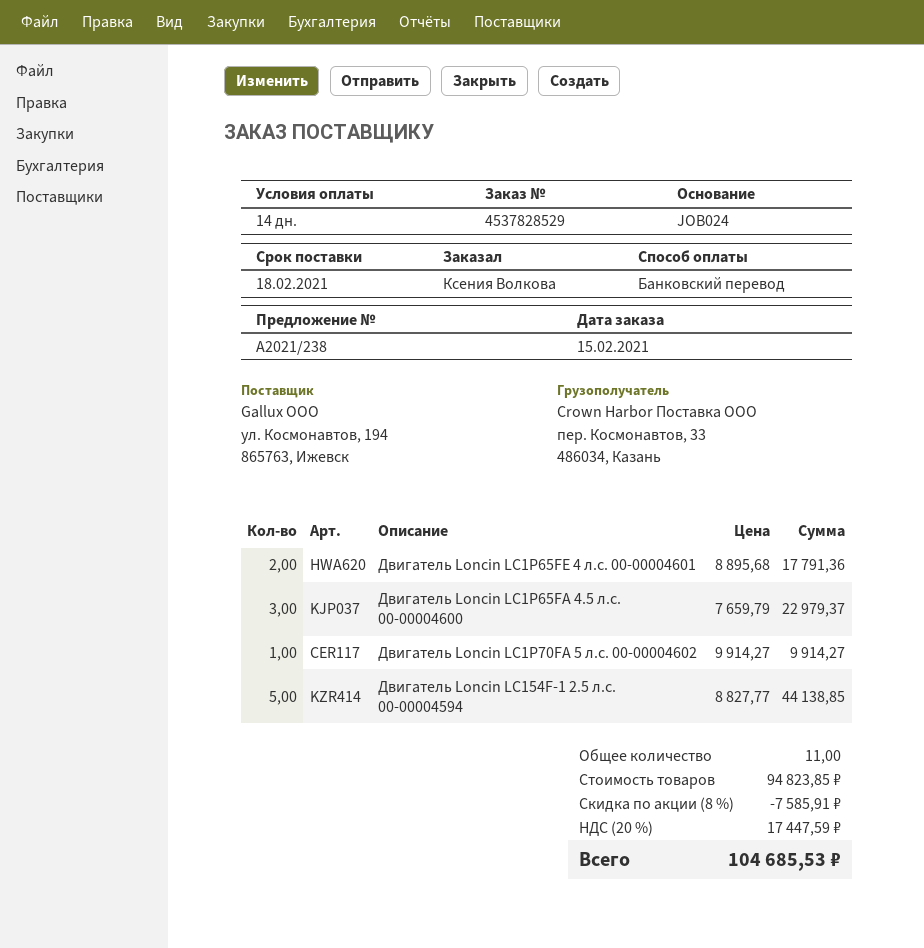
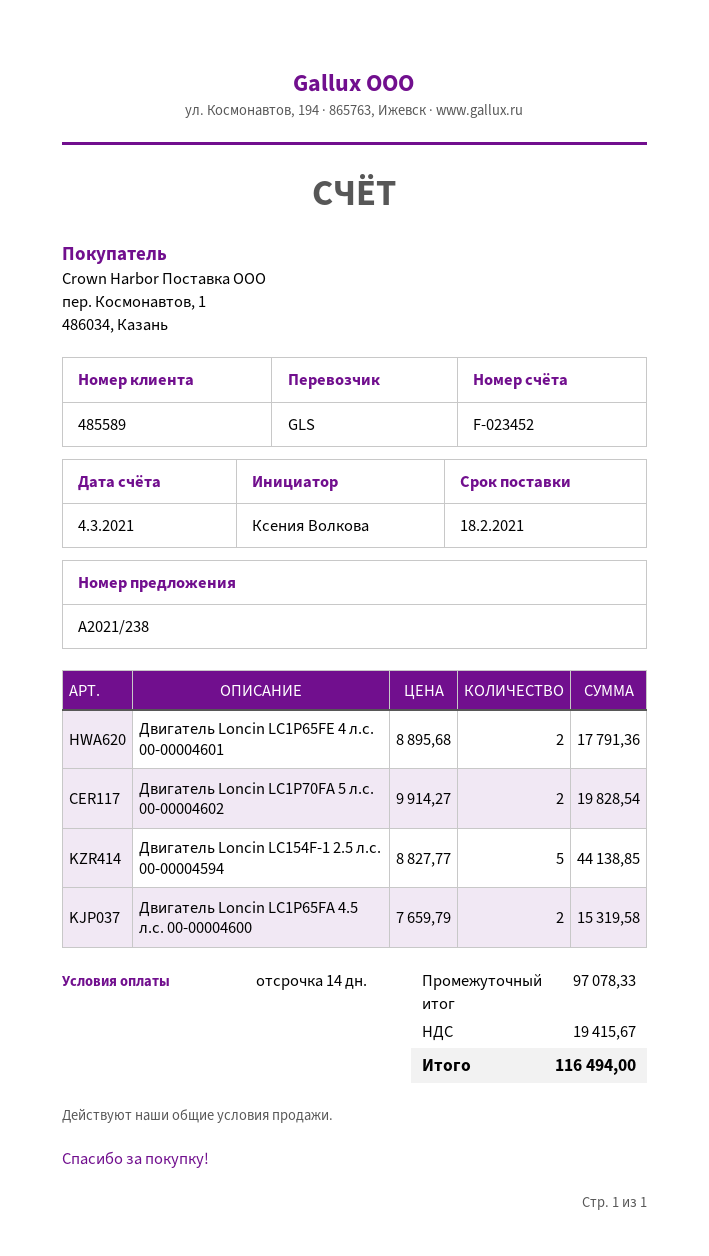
Двигатель Loncin LC1P65FA 4.5 л.с. 00-00004600: 3 x 7659.79 = 22979.37 -> 2 x 7659.79 = 15319.58
Двигатель Loncin LC1P70FA 5 л.с. 00-00004602: 1 x 9914.27 = 9914.27 -> 2 x 9914.27 = 19828.54
subtotal: 94823.85 -> 97078.33
discount: 8% = 7585.91 -> none
tax: 17447.59 -> 19415.67
total: 104685.53 -> 116494.00

